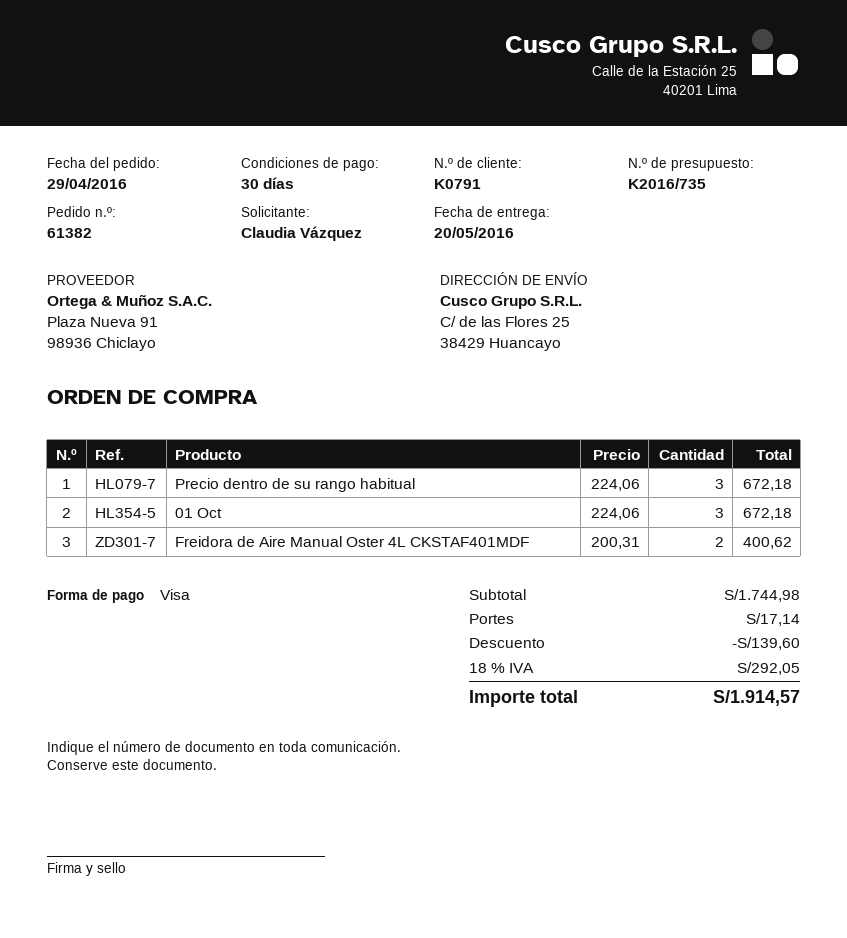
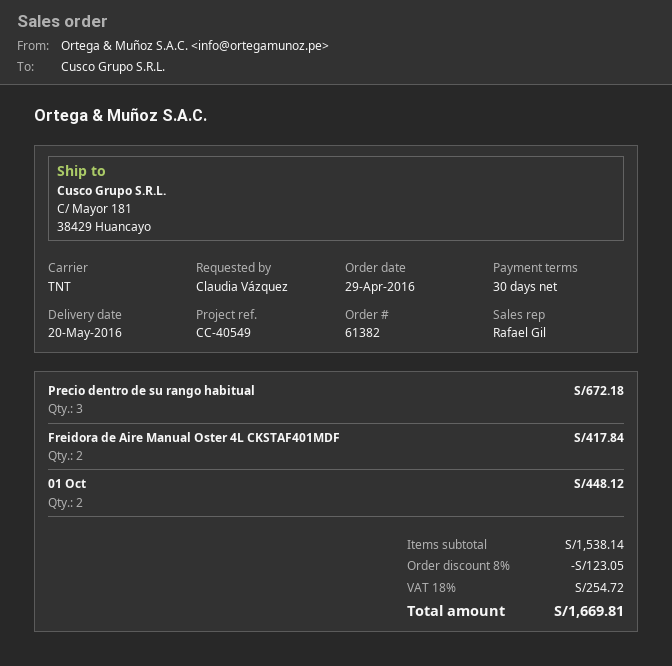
ship to: C/ de las Flores 25, 38429 Huancayo -> C/ Mayor 181, 38429 Huancayo
01 Oct: 3 for 672.18 -> 2 for 448.12
Freidora de Aire Manual Oster 4L CKSTAF401MDF: 2 for 400.62 -> 2 for 417.84
subtotal: 1744.98 -> 1538.14
discount: 139.60 -> 123.05
shipping: 17.14 -> none
tax: 18% = 292.05 -> 18% = 254.72
total: 1914.57 -> 1669.81

